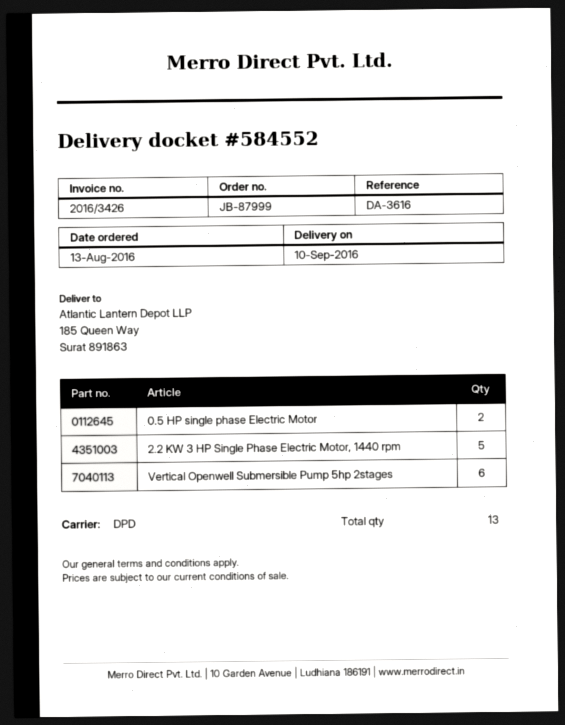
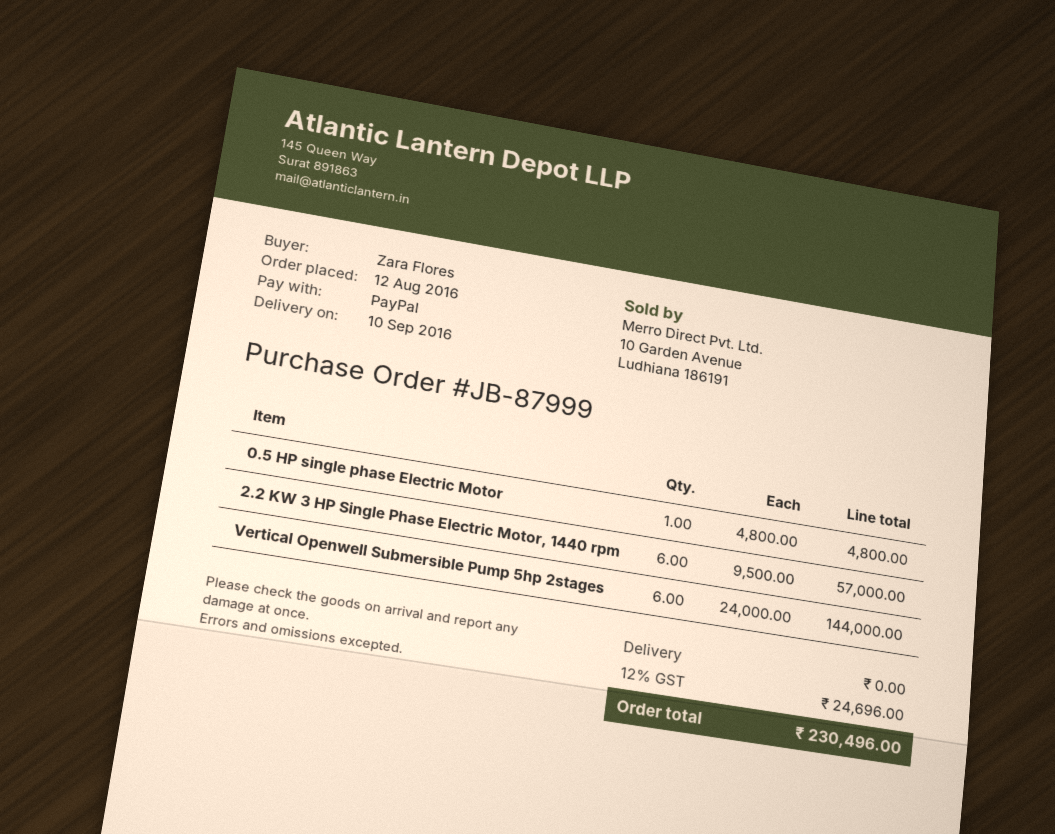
order date: 2016-08-13 -> 2016-08-12
0.5 HP single phase Electric Motor: 2 -> 1
2.2 KW 3 HP Single Phase Electric Motor, 1440 rpm: 5 -> 6

